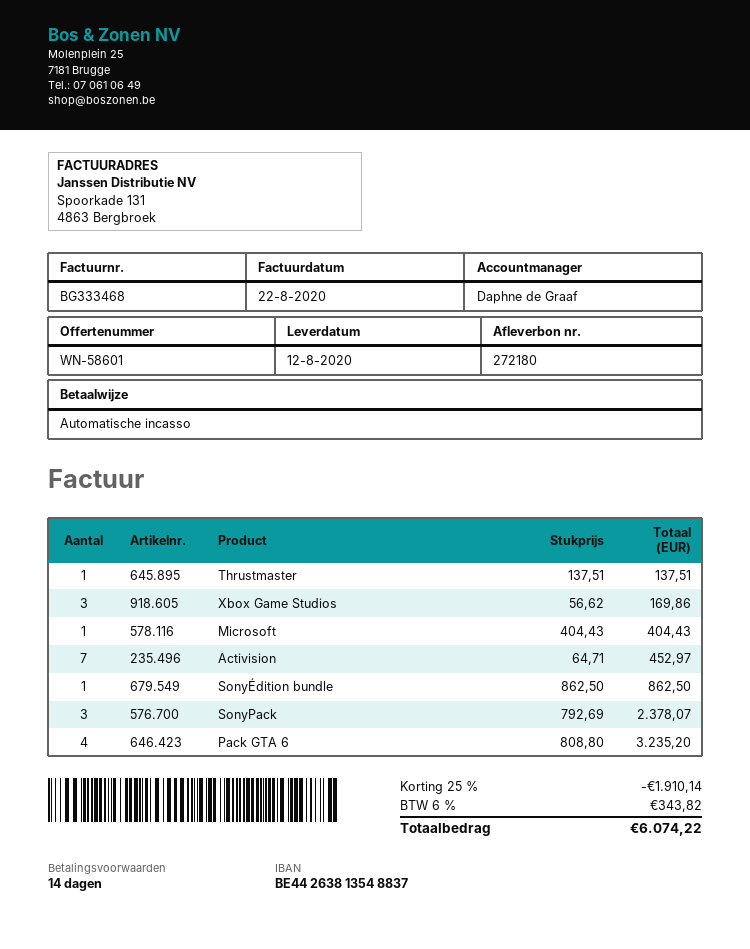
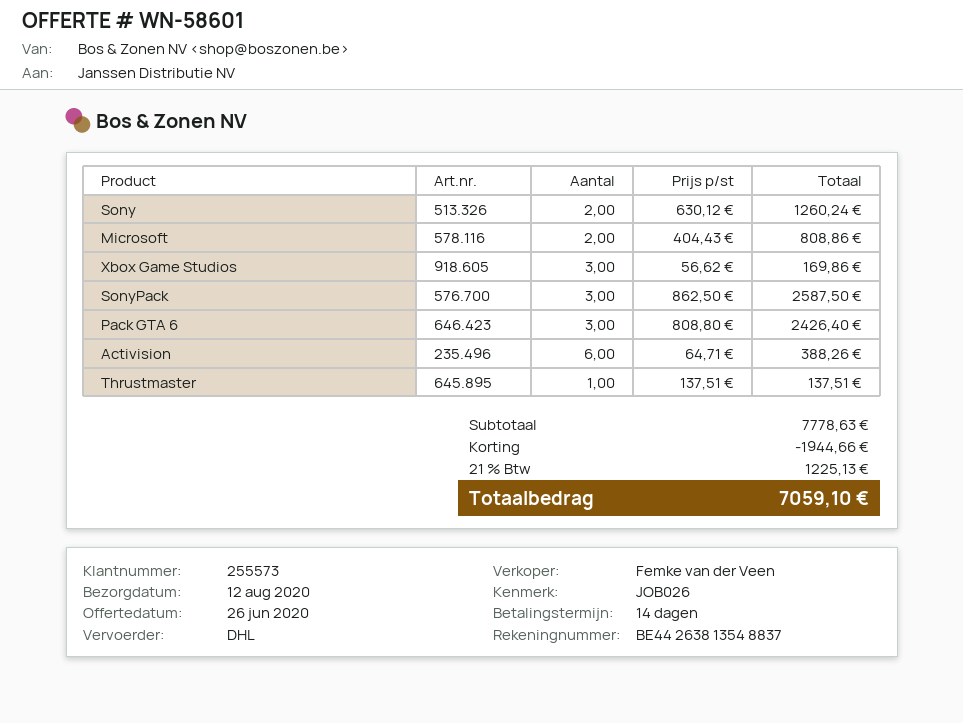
sales rep: Daphne de Graaf -> Femke van der Veen
Microsoft: 1 x 404.43 = 404.43 -> 2 x 404.43 = 808.86
Activision: 7 x 64.71 = 452.97 -> 6 x 64.71 = 388.26
SonyÉdition bundle: 1 x 862.50 = 862.50 -> none
SonyPack: 3 x 792.69 = 2378.07 -> 3 x 862.50 = 2587.50
Pack GTA 6: 4 x 808.80 = 3235.20 -> 3 x 808.80 = 2426.40
Sony: none -> 2 x 630.12 = 1260.24
discount: 1910.14 -> 1944.66
tax: 6% = 343.82 -> 21% = 1225.13
total: 6074.22 -> 7059.10

